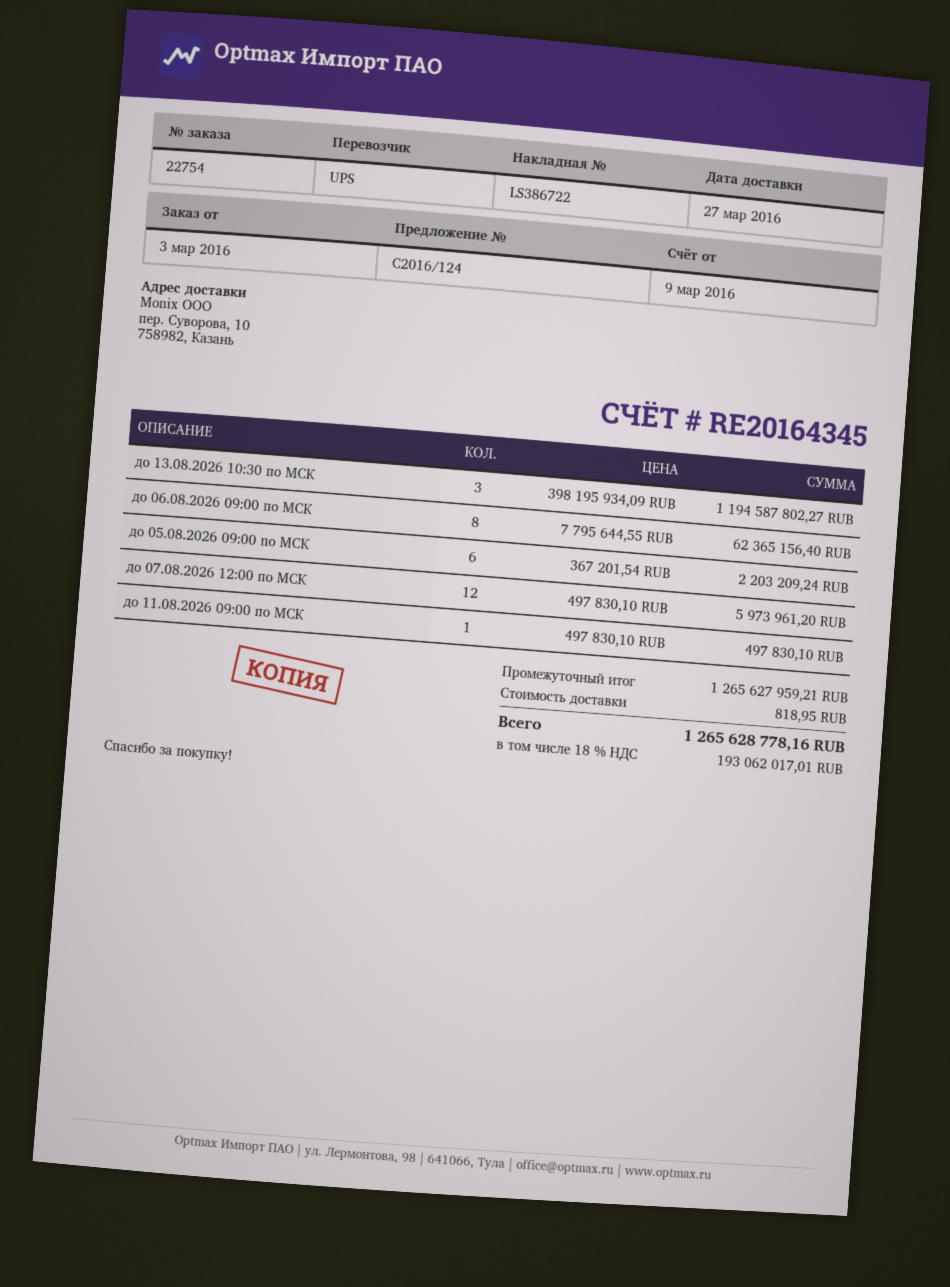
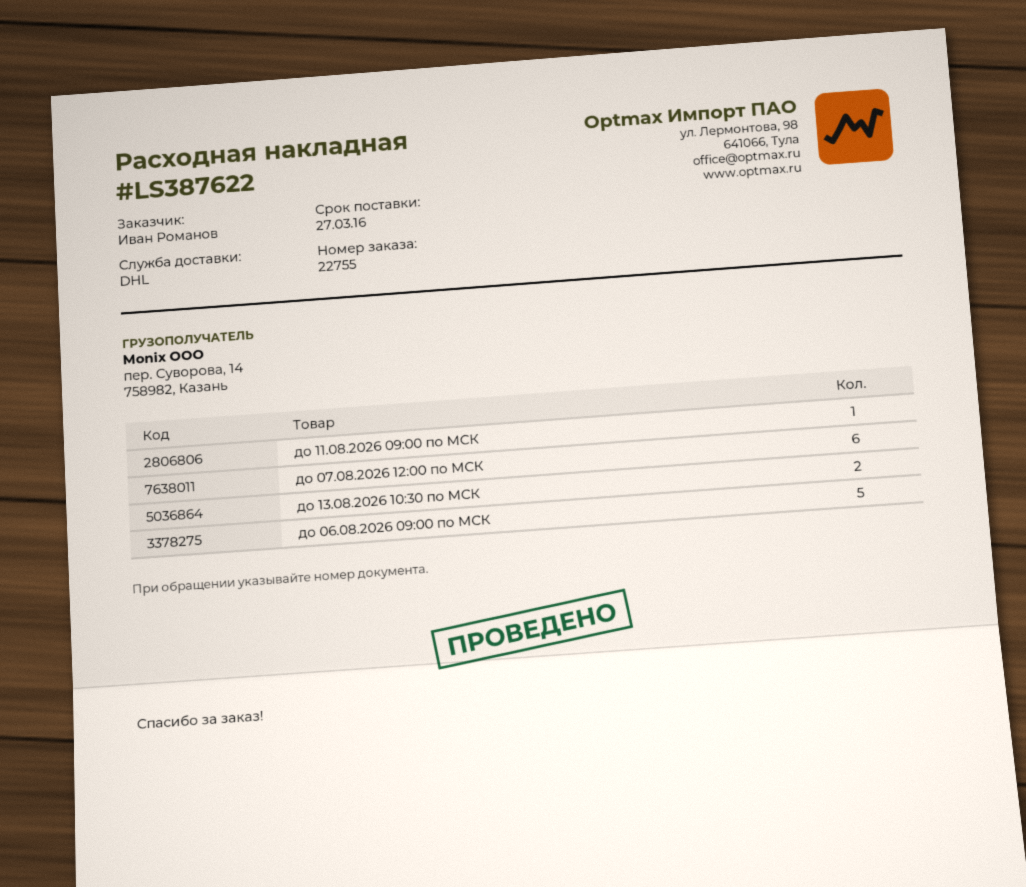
order number: 22754 -> 22755
delivery note number: LS386722 -> LS387622
shipping method: UPS -> DHL
ship to: пер. Суворова, 10, 758982, Казань -> пер. Суворова, 14, 758982, Казань
до 13.08.2026 10:30 по МСК: 3 -> 2
до 06.08.2026 09:00 по МСК: 8 -> 5
до 05.08.2026 09:00 по МСК: 6 -> none
до 07.08.2026 12:00 по МСК: 12 -> 6

